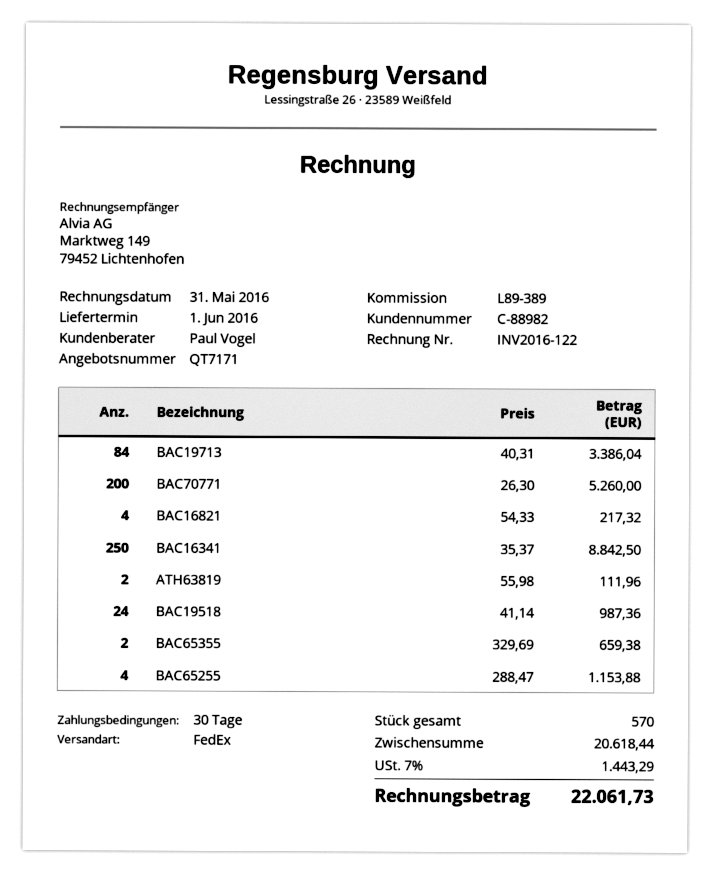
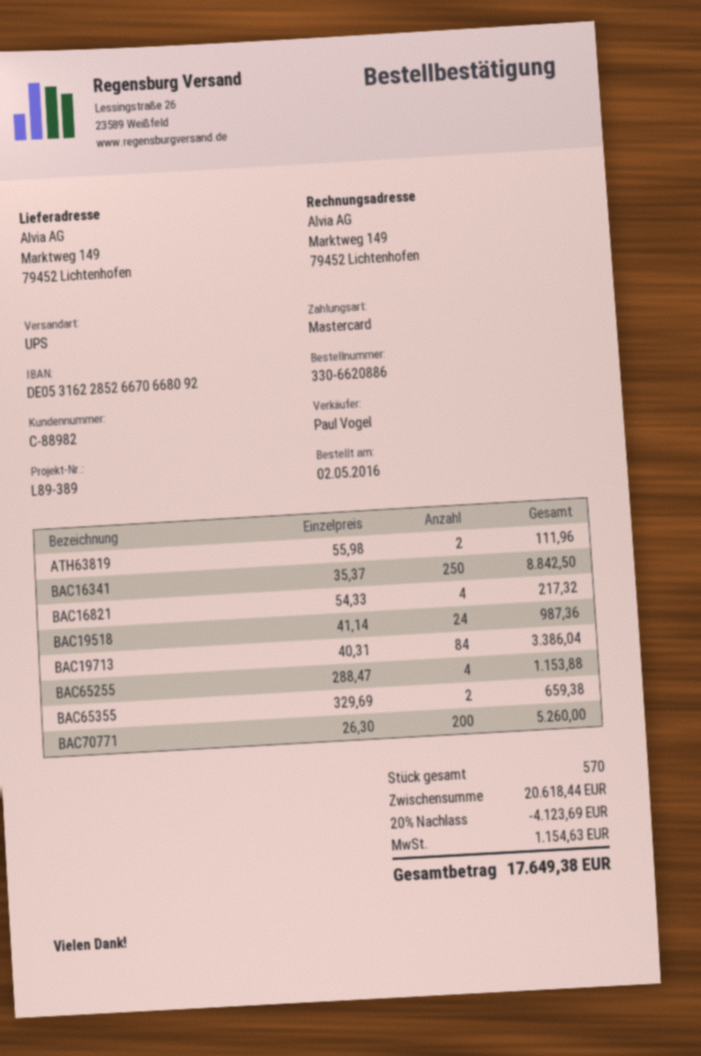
shipping method: FedEx -> UPS
discount: none -> 20% = 4123.69
tax: 1443.29 -> 1154.63
total: 22061.73 -> 17649.38

